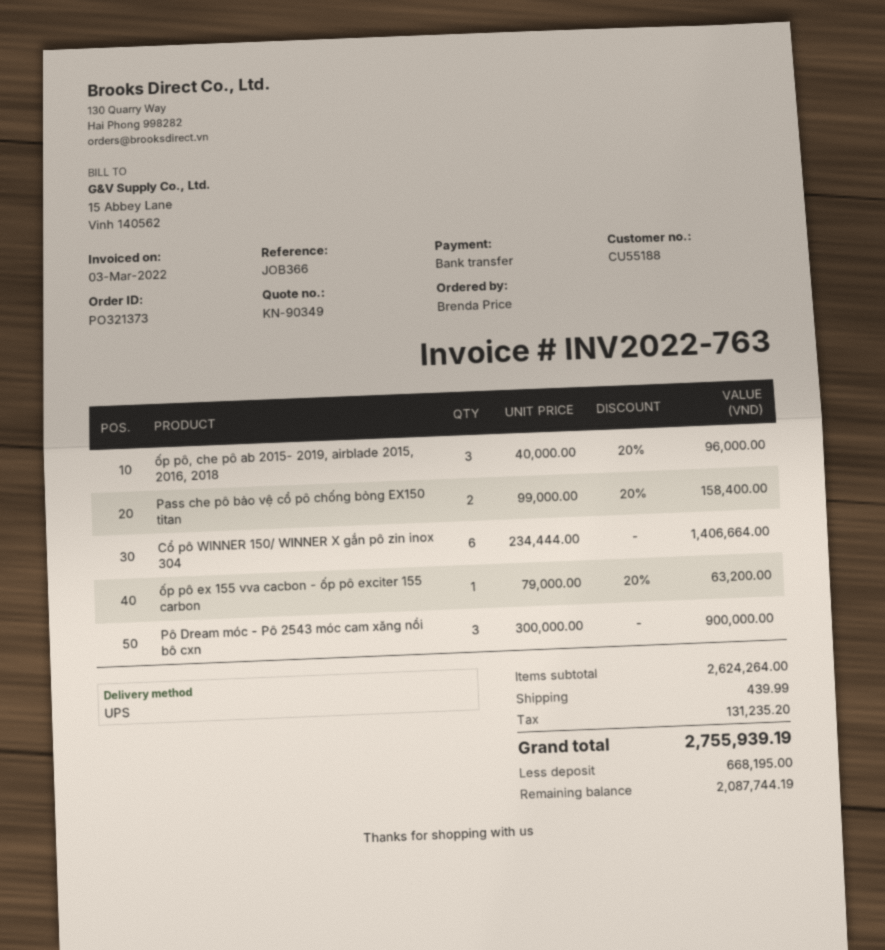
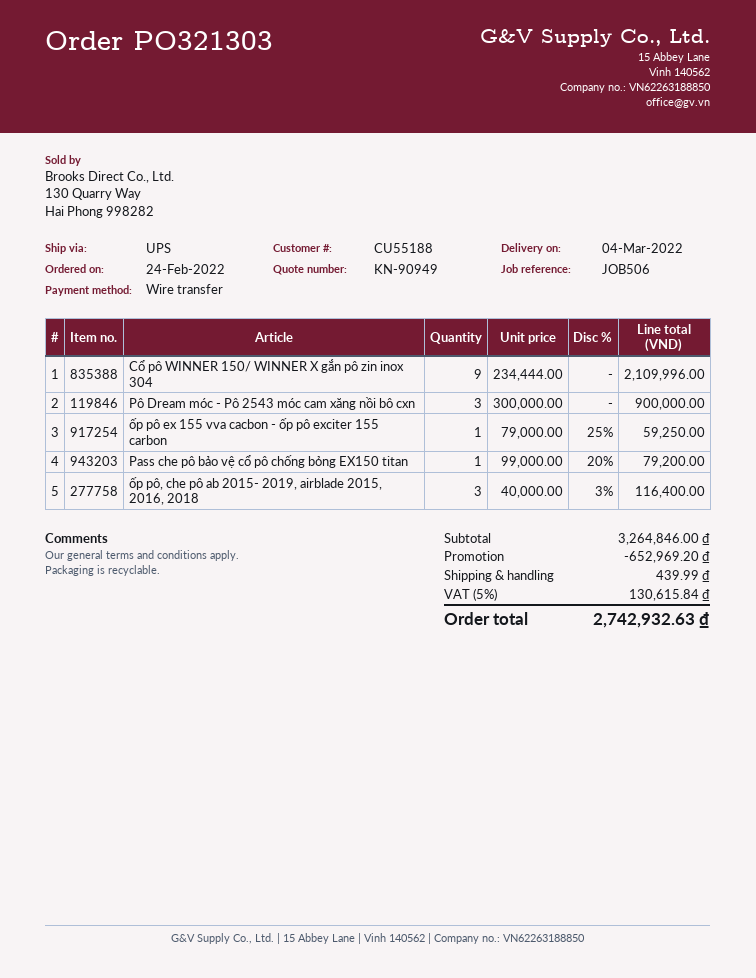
quote number: KN-90349 -> KN-90949
order number: PO321373 -> PO321303
reference: JOB366 -> JOB506
ốp pô, che pô ab 2015- 2019, airblade 2015, 2016, 2018: 3 x 40000.00 - 20% = 96000.00 -> 3 x 40000.00 - 3% = 116400.00
Pass che pô bảo vệ cổ pô chống bỏng EX150 titan: 2 x 99000.00 - 20% = 158400.00 -> 1 x 99000.00 - 20% = 79200.00
Cổ pô WINNER 150/ WINNER X gắn pô zin inox 304: 6 x 234444.00 = 1406664.00 -> 9 x 234444.00 = 2109996.00
ốp pô ex 155 vva cacbon - ốp pô exciter 155 carbon: 1 x 79000.00 - 20% = 63200.00 -> 1 x 79000.00 - 25% = 59250.00
subtotal: 2624264.00 -> 3264846.00
discount: none -> 652969.20
tax: 131235.20 -> 130615.84
total: 2755939.19 -> 2742932.63

